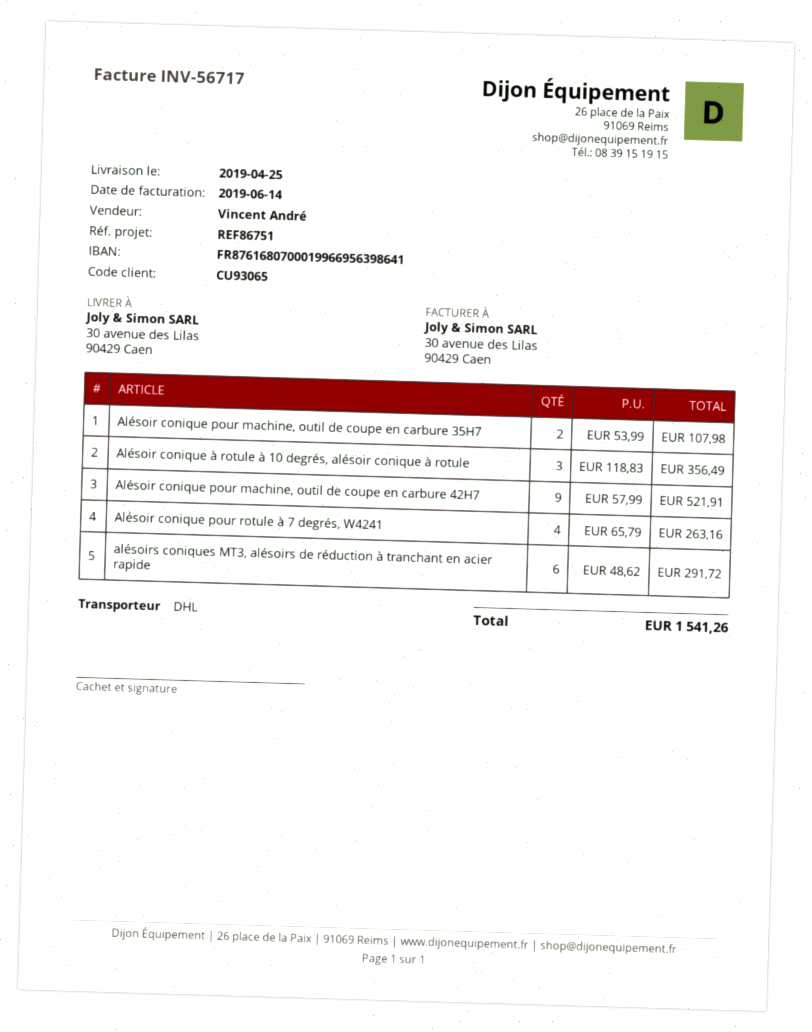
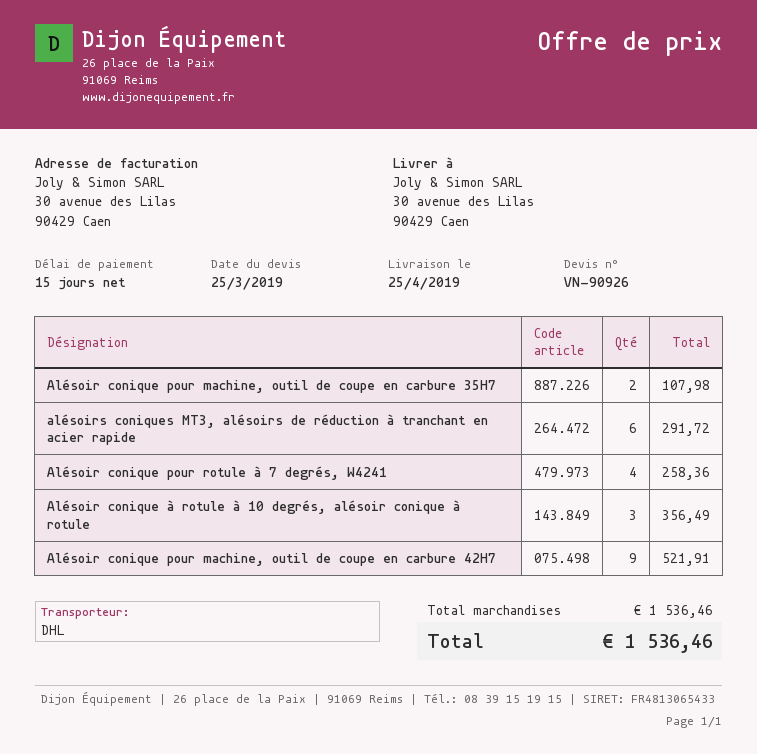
Alésoir conique pour rotule à 7 degrés, W4241: 4 for 263.16 -> 4 for 258.36
total: 1541.26 -> 1536.46

